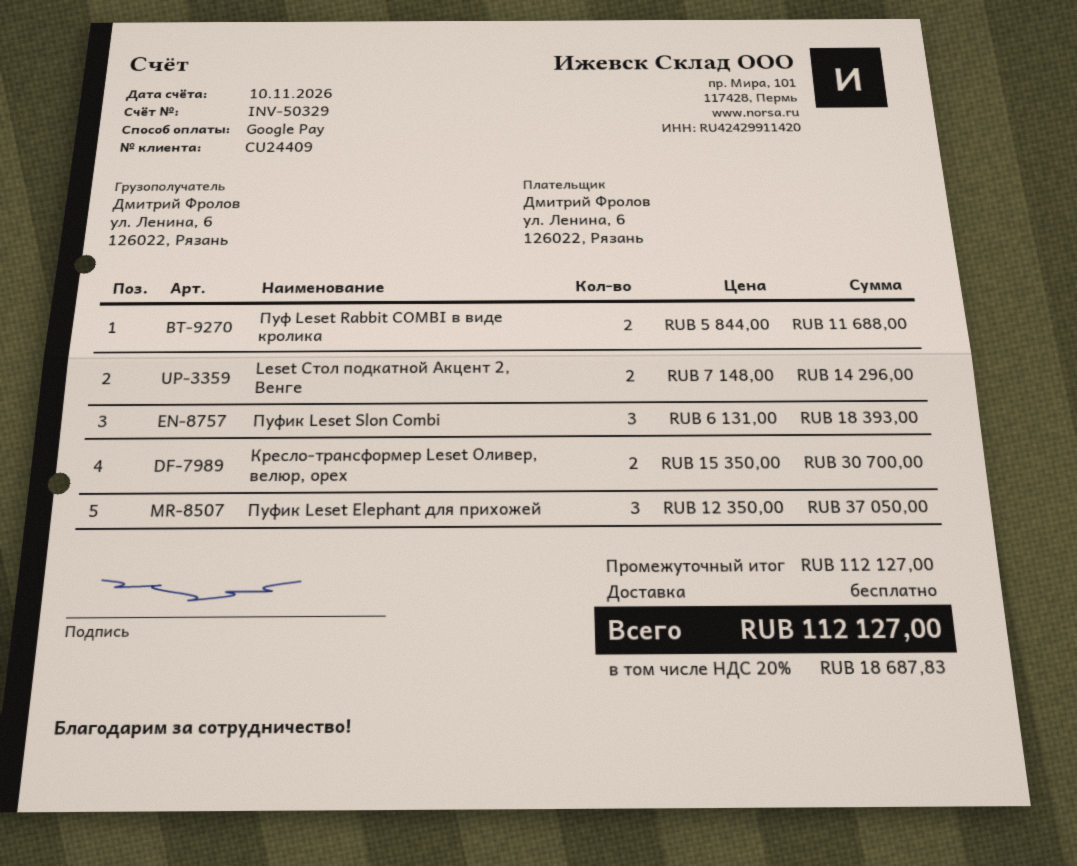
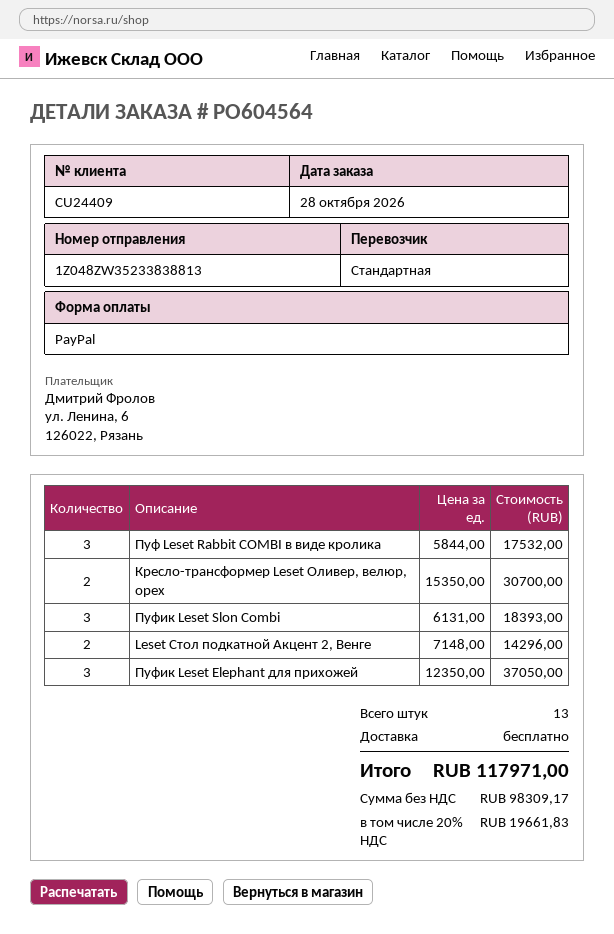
payment method: Google Pay -> PayPal
Пуф Leset Rabbit COMBI в виде кролика: 2 x 5844.00 = 11688.00 -> 3 x 5844.00 = 17532.00
tax: 20% = 18687.83 -> 20% = 19661.83
total: 112127.00 -> 117971.00

